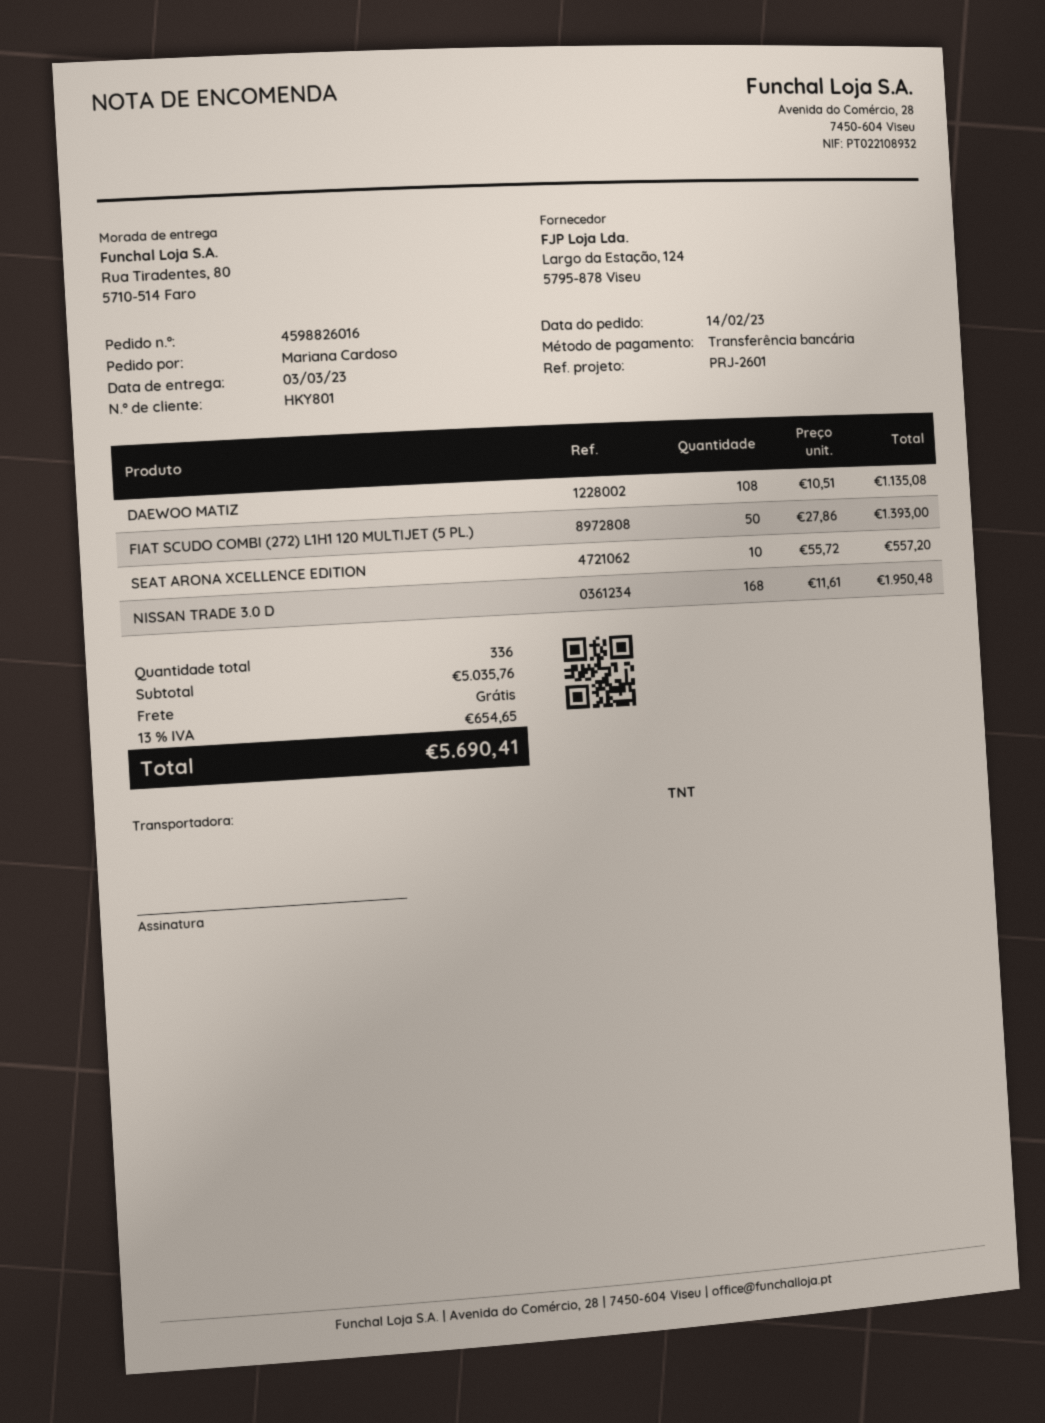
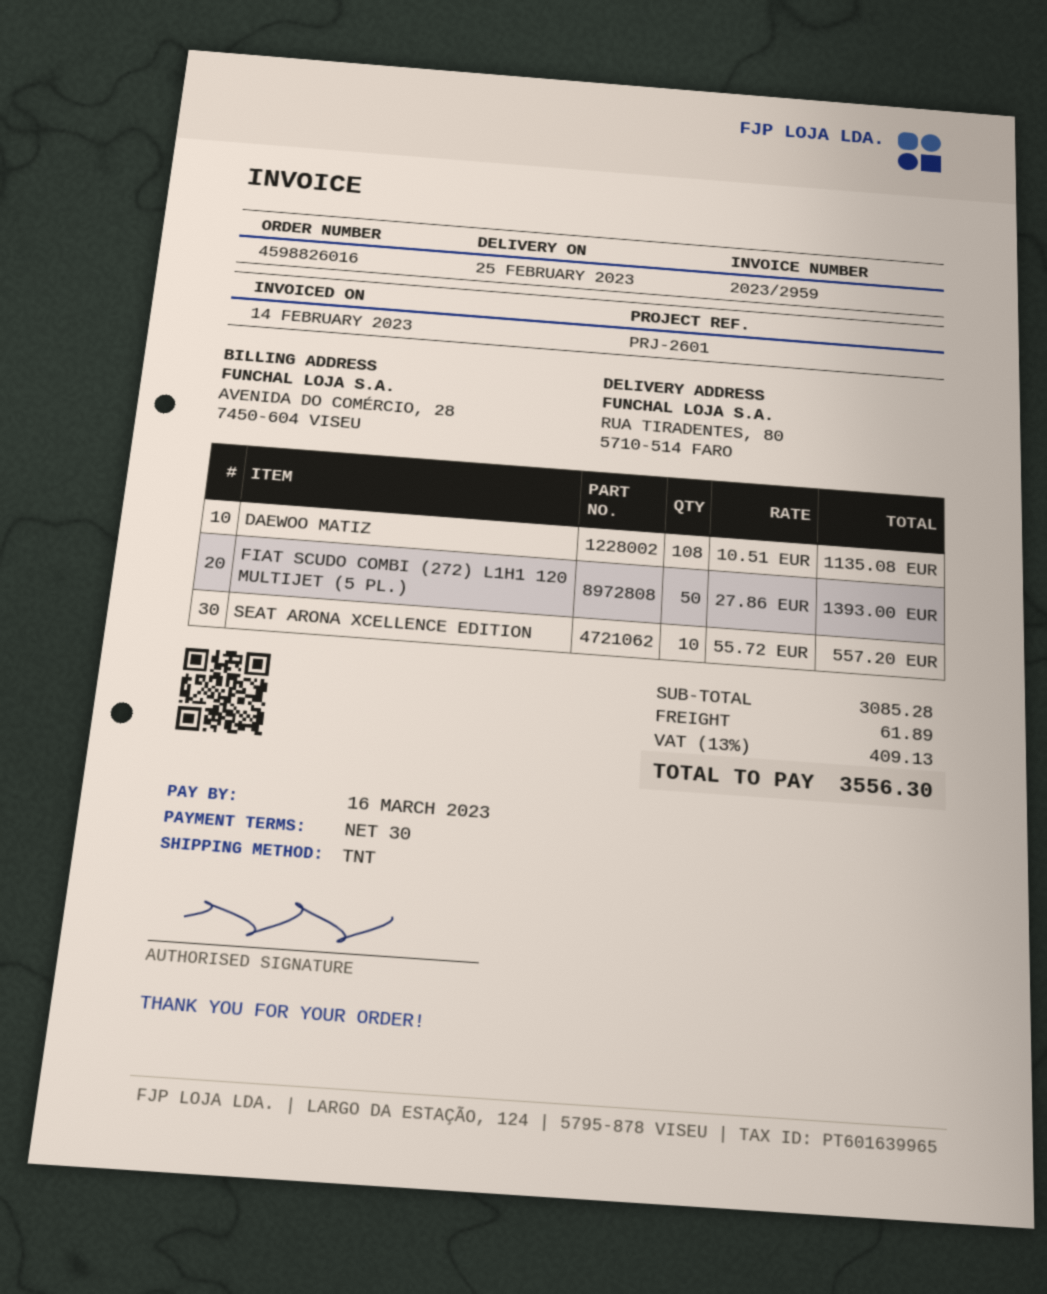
delivery date: 2023-03-03 -> 2023-02-25
NISSAN TRADE 3.0 D: 168 x 11.61 = 1950.48 -> none
subtotal: 5035.76 -> 3085.28
shipping: 0.00 -> 61.89
tax: 13% = 654.65 -> 13% = 409.13
total: 5690.41 -> 3556.30

